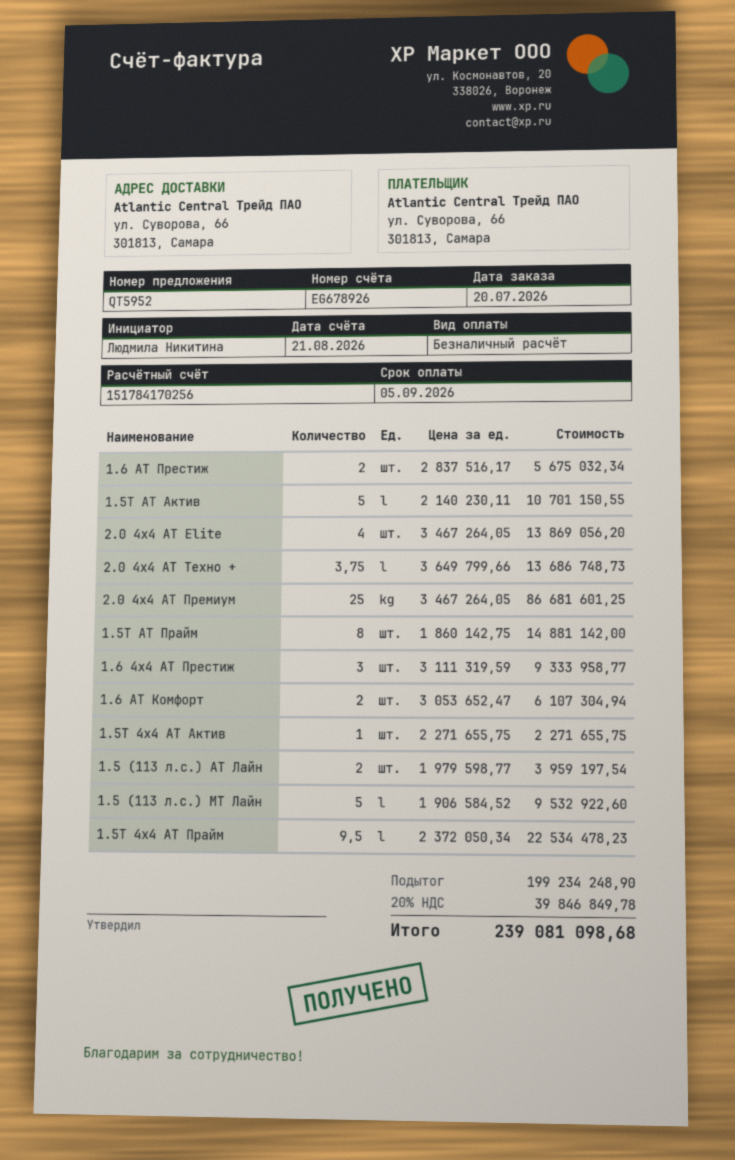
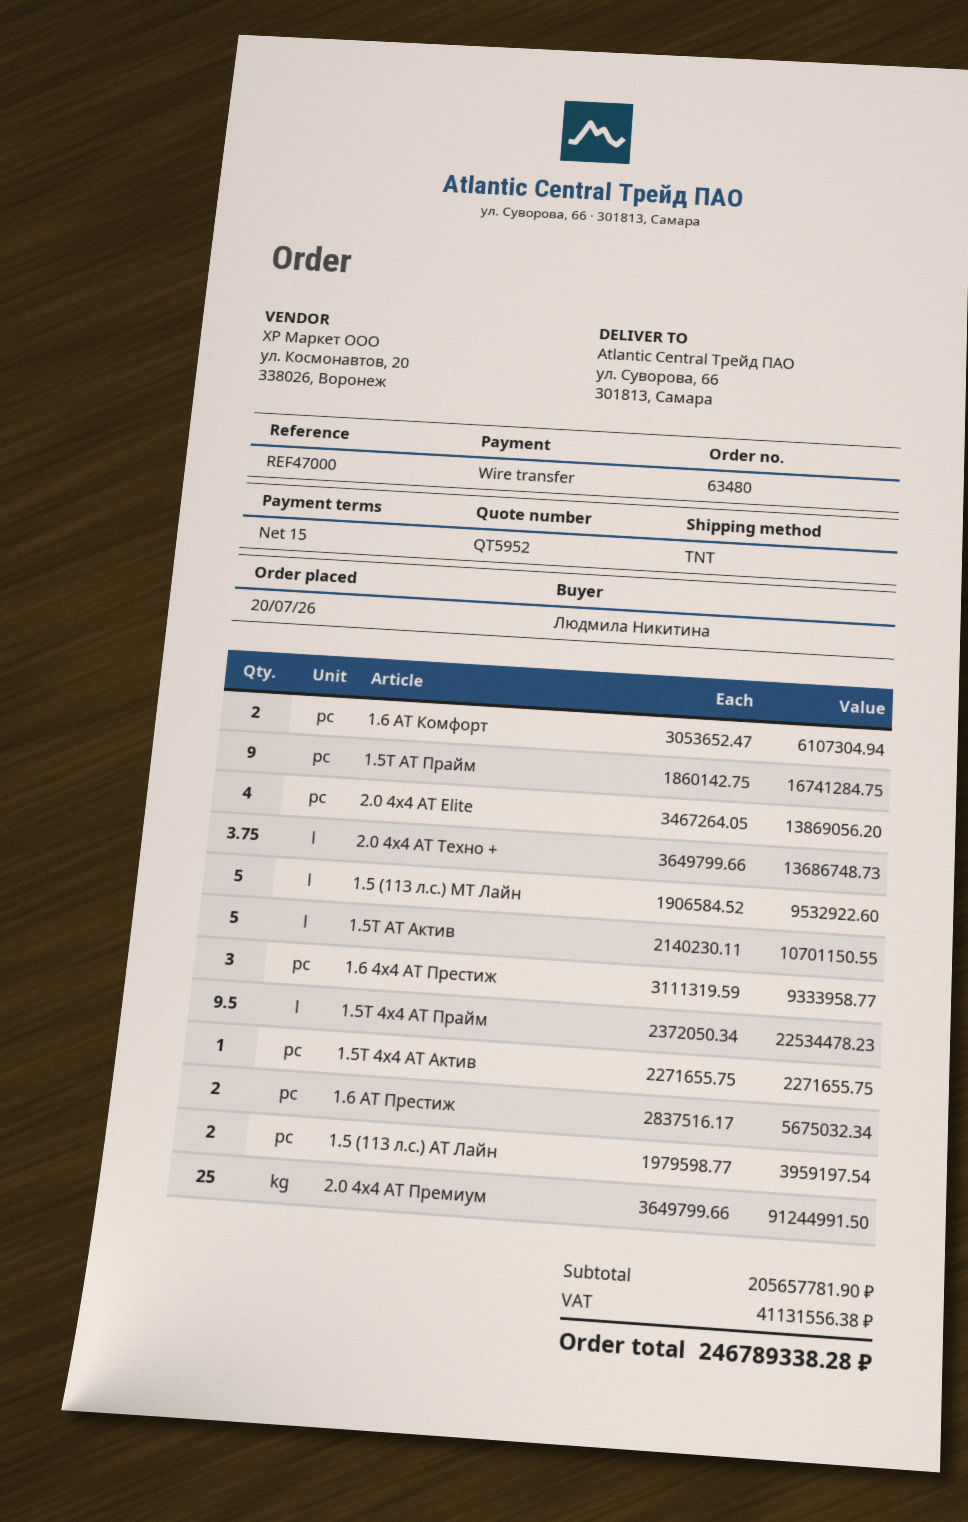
2.0 4x4 AT Премиум: 25 x 3467264.05 = 86681601.25 -> 25 x 3649799.66 = 91244991.50
1.5T AT Прайм: 8 x 1860142.75 = 14881142.00 -> 9 x 1860142.75 = 16741284.75
subtotal: 199234248.90 -> 205657781.90
tax: 39846849.78 -> 41131556.38
total: 239081098.68 -> 246789338.28

